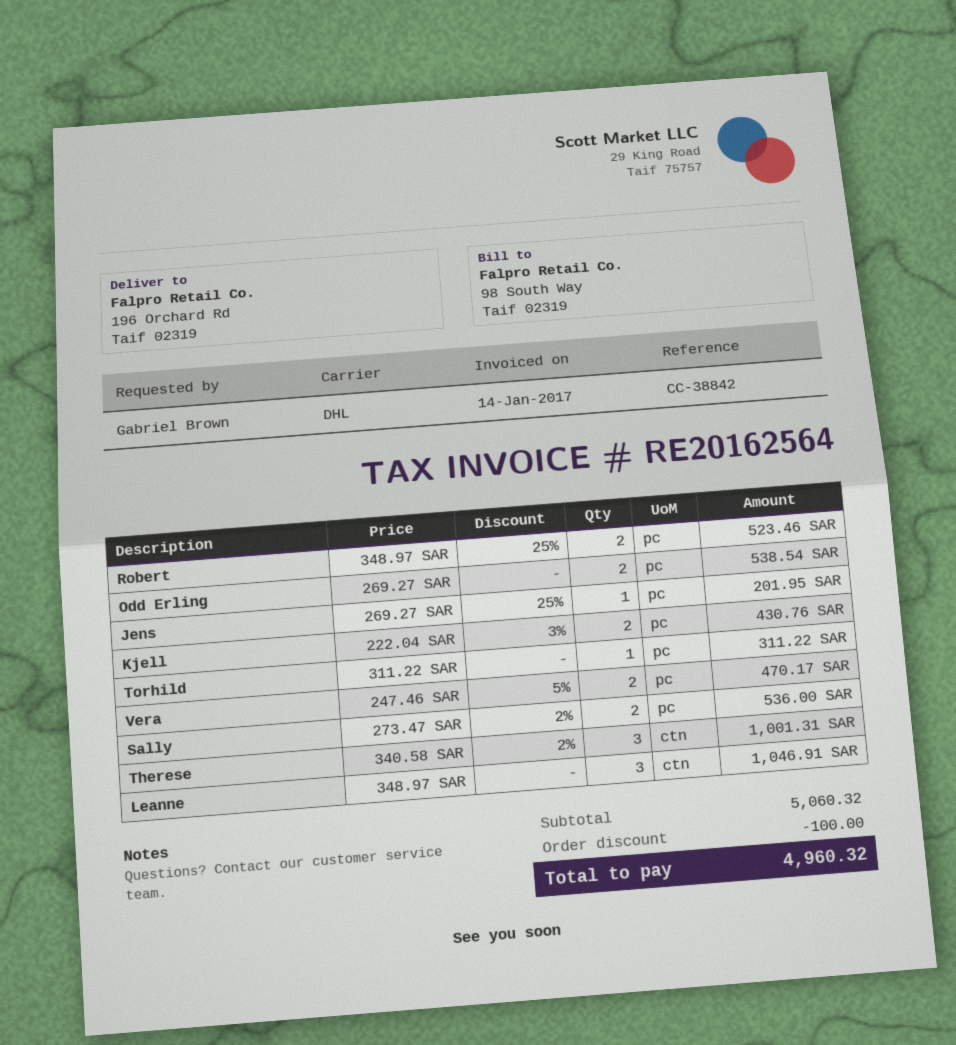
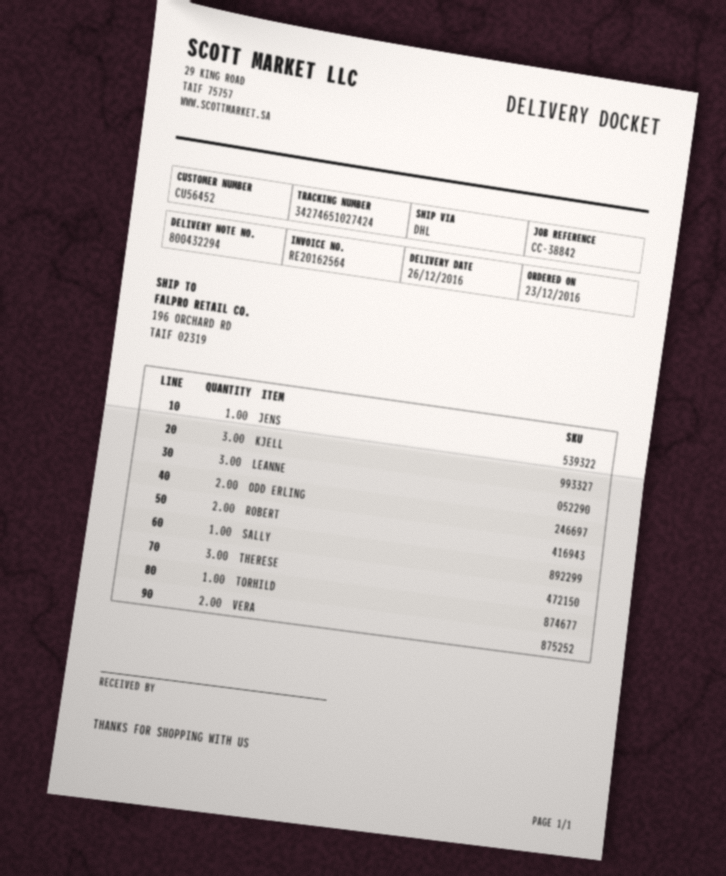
Kjell: 2 -> 3
Sally: 2 -> 1

